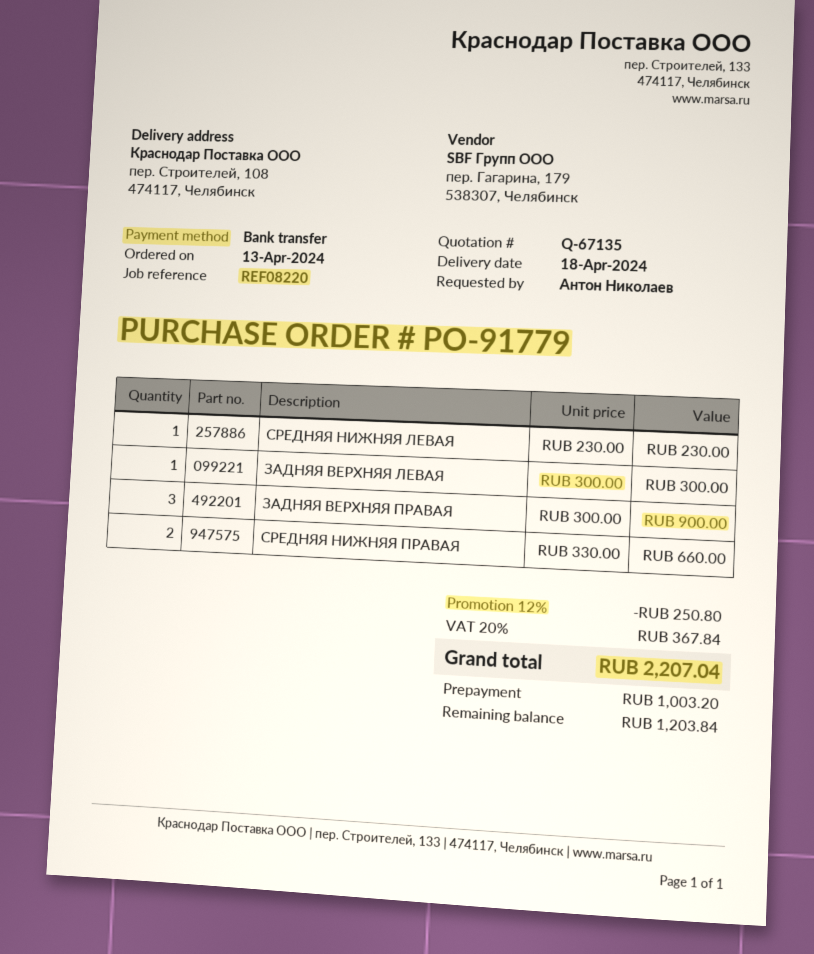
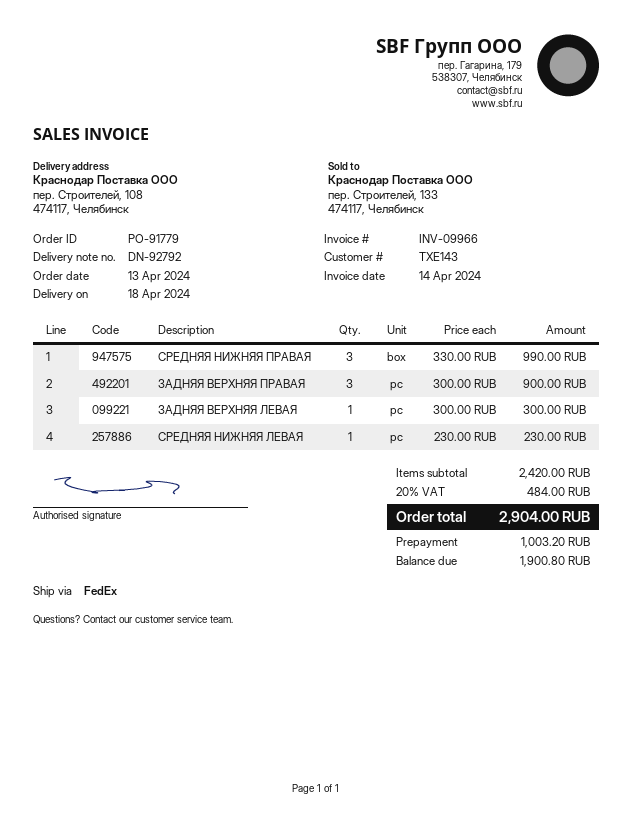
СРЕДНЯЯ НИЖНЯЯ ПРАВАЯ: 2 x 330.00 = 660.00 -> 3 x 330.00 = 990.00
discount: 12% = 250.80 -> none
tax: 20% = 367.84 -> 20% = 484.00
total: 2207.04 -> 2904.00
balance: 1203.84 -> 1900.80

